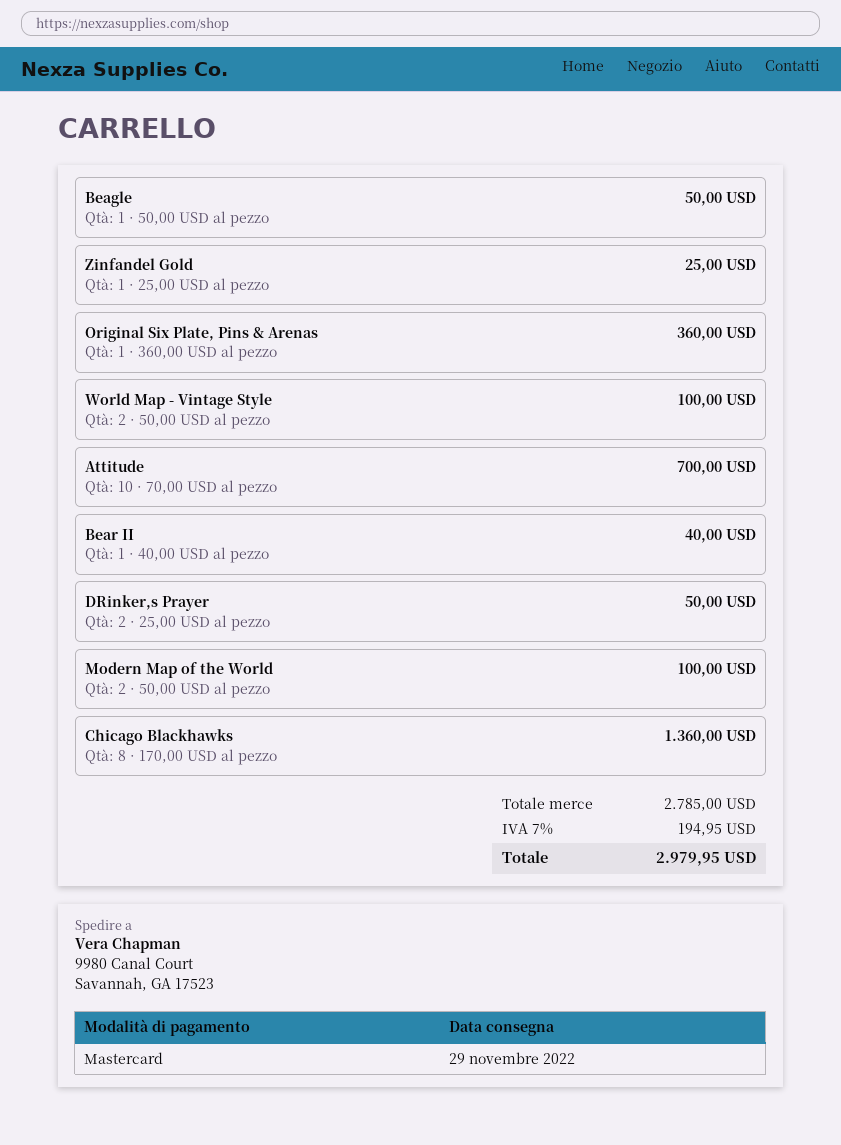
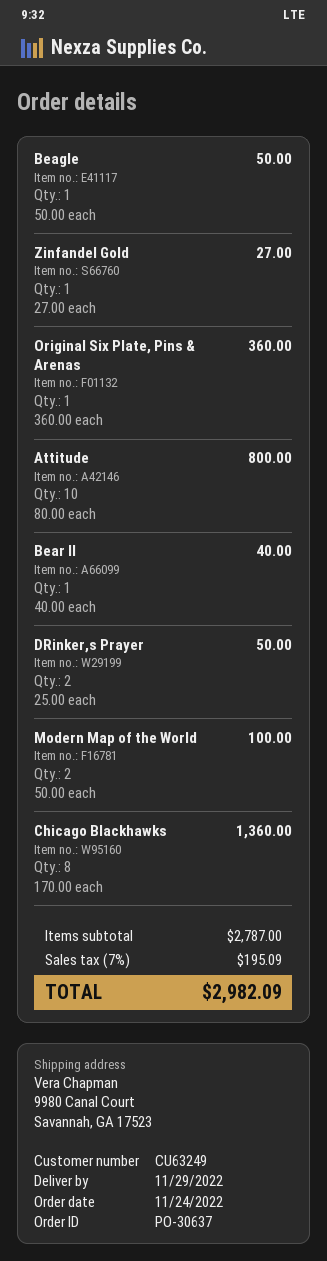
Zinfandel Gold: 1 x 25.00 = 25.00 -> 1 x 27.00 = 27.00
World Map - Vintage Style: 2 x 50.00 = 100.00 -> none
Attitude: 10 x 70.00 = 700.00 -> 10 x 80.00 = 800.00
subtotal: 2785.00 -> 2787.00
tax: 7% = 194.95 -> 7% = 195.09
total: 2979.95 -> 2982.09

